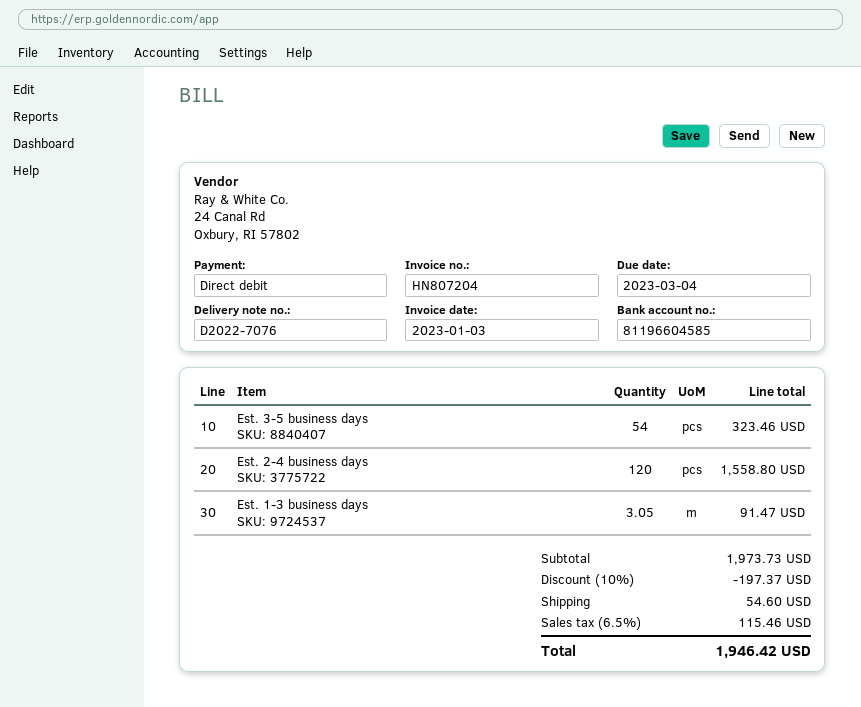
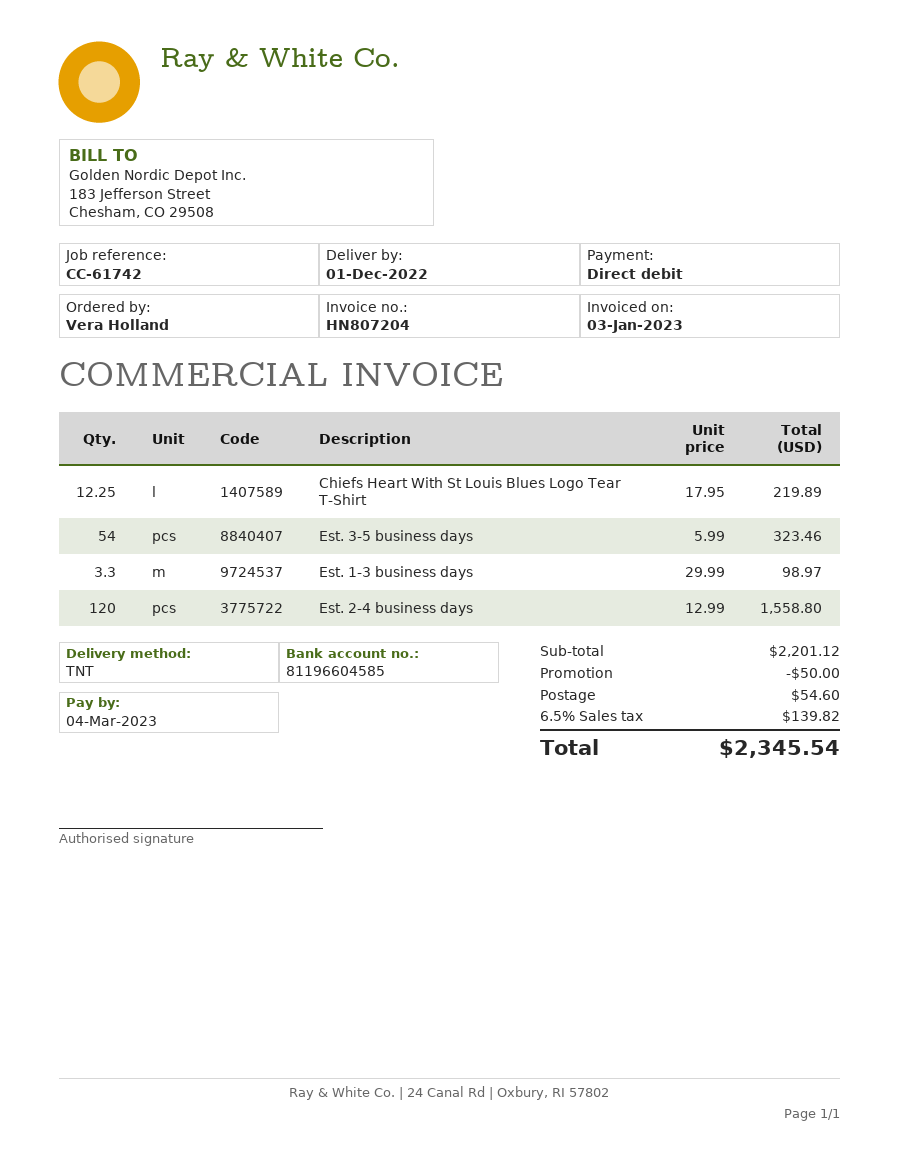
Est. 1-3 business days: 3.05 for 91.47 -> 3.3 for 98.97
Chiefs Heart With St Louis Blues Logo Tear T-Shirt: none -> 12.25 for 219.89
subtotal: 1973.73 -> 2201.12
discount: 197.37 -> 50.00
tax: 6.5% = 115.46 -> 6.5% = 139.82
total: 1946.42 -> 2345.54

